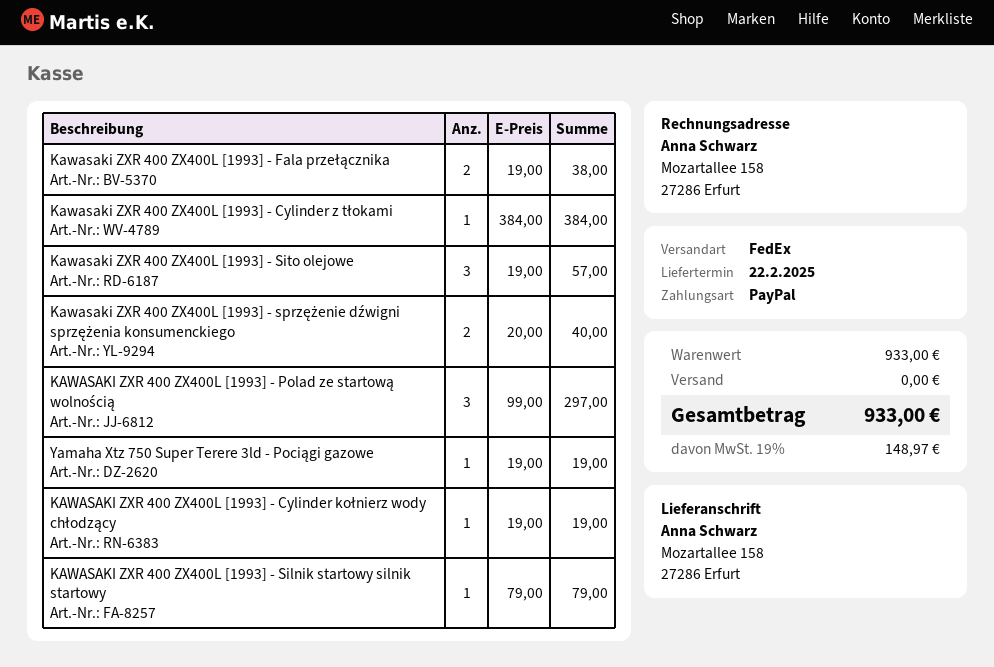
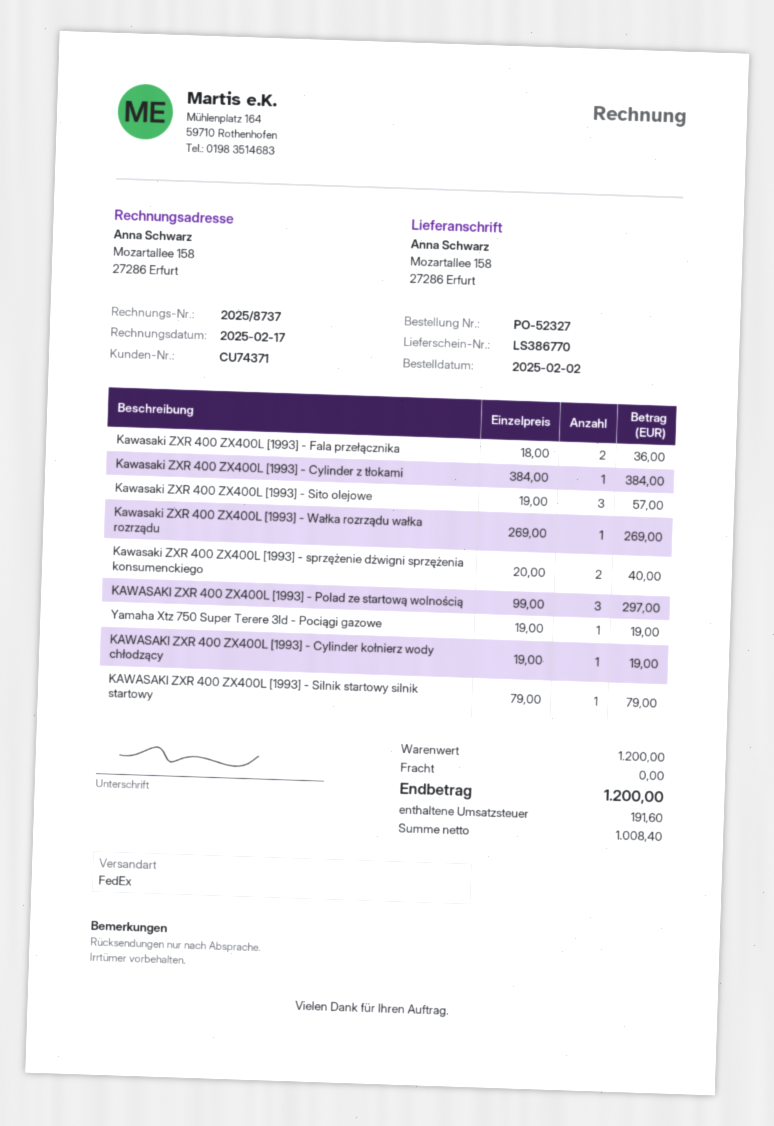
Kawasaki ZXR 400 ZX400L [1993] - Fala przełącznika: 2 x 19.00 = 38.00 -> 2 x 18.00 = 36.00
Kawasaki ZXR 400 ZX400L [1993] - Wałka rozrządu wałka rozrządu: none -> 1 x 269.00 = 269.00
subtotal: 933.00 -> 1200.00
tax: 148.97 -> 191.60
total: 933.00 -> 1200.00

